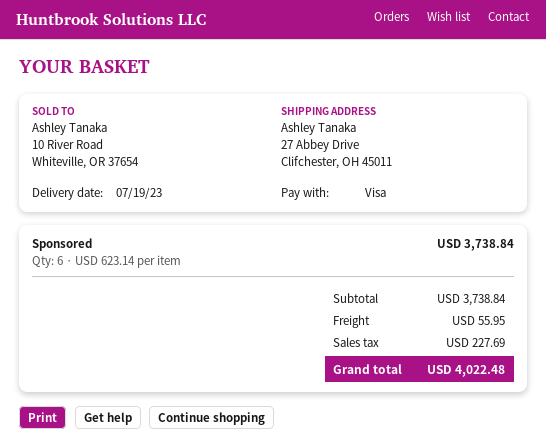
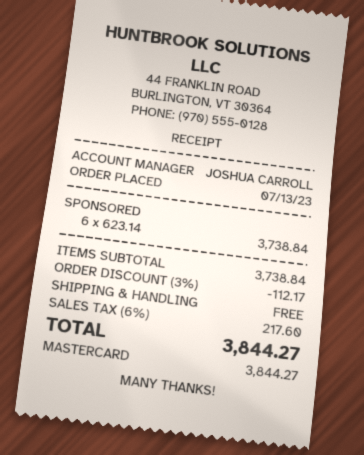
payment method: Visa -> Mastercard
discount: none -> 3% = 112.17
shipping: 55.95 -> 0.00
tax: 227.69 -> 217.60
total: 4022.48 -> 3844.27

